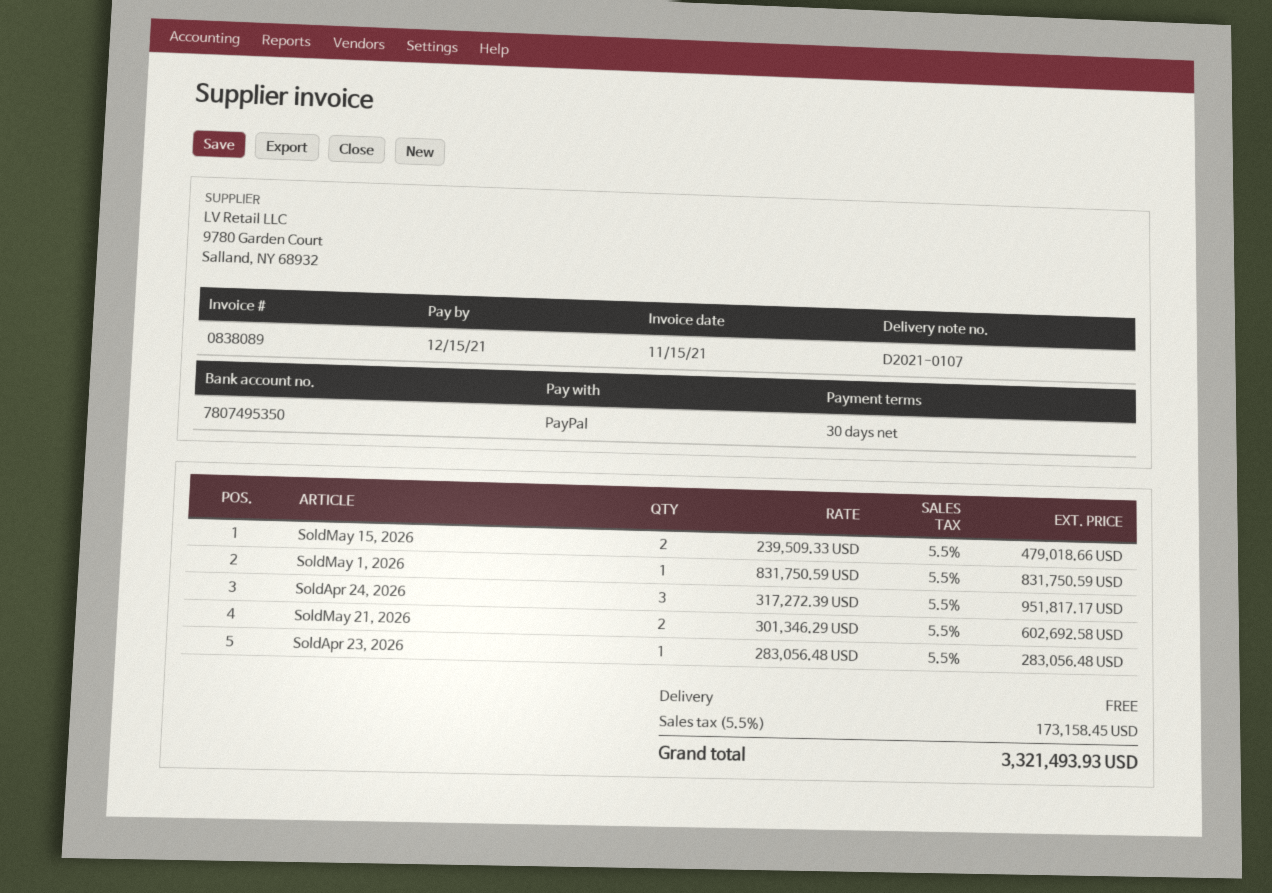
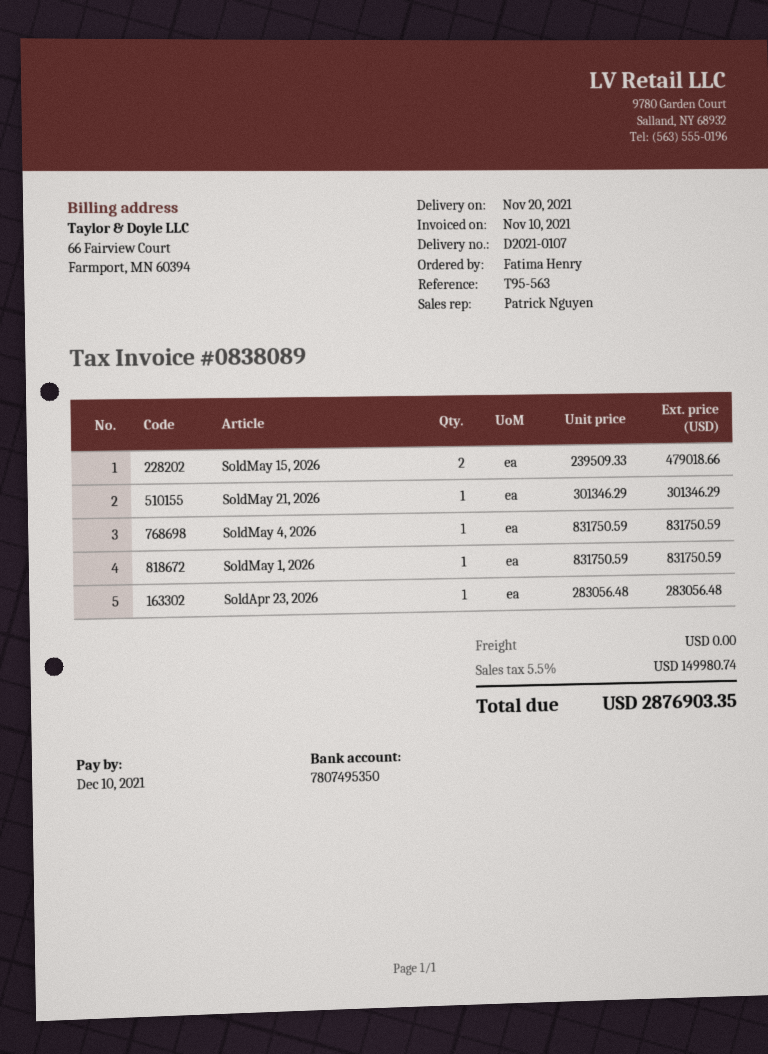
invoice date: 2021-11-15 -> 2021-11-10
due date: 2021-12-15 -> 2021-12-10
SoldApr 24, 2026: 3 x 317272.39 = 951817.17 -> none
SoldMay 21, 2026: 2 x 301346.29 = 602692.58 -> 1 x 301346.29 = 301346.29
SoldMay 4, 2026: none -> 1 x 831750.59 = 831750.59
tax: 5.5% = 173158.45 -> 5.5% = 149980.74
total: 3321493.93 -> 2876903.35

